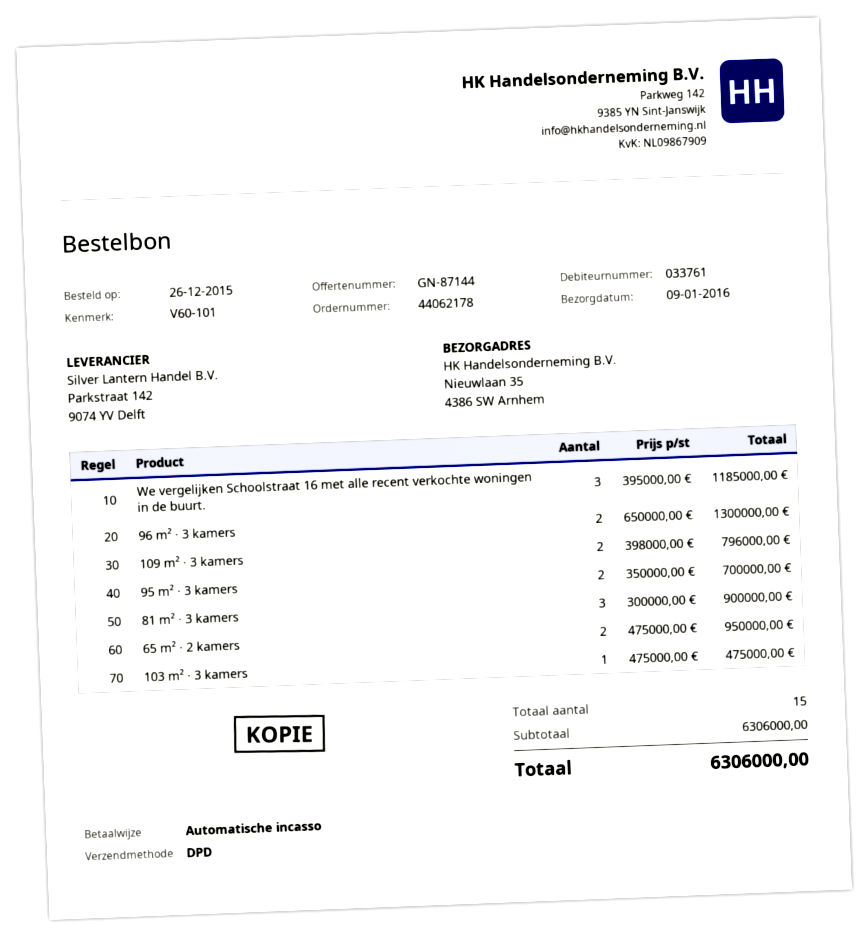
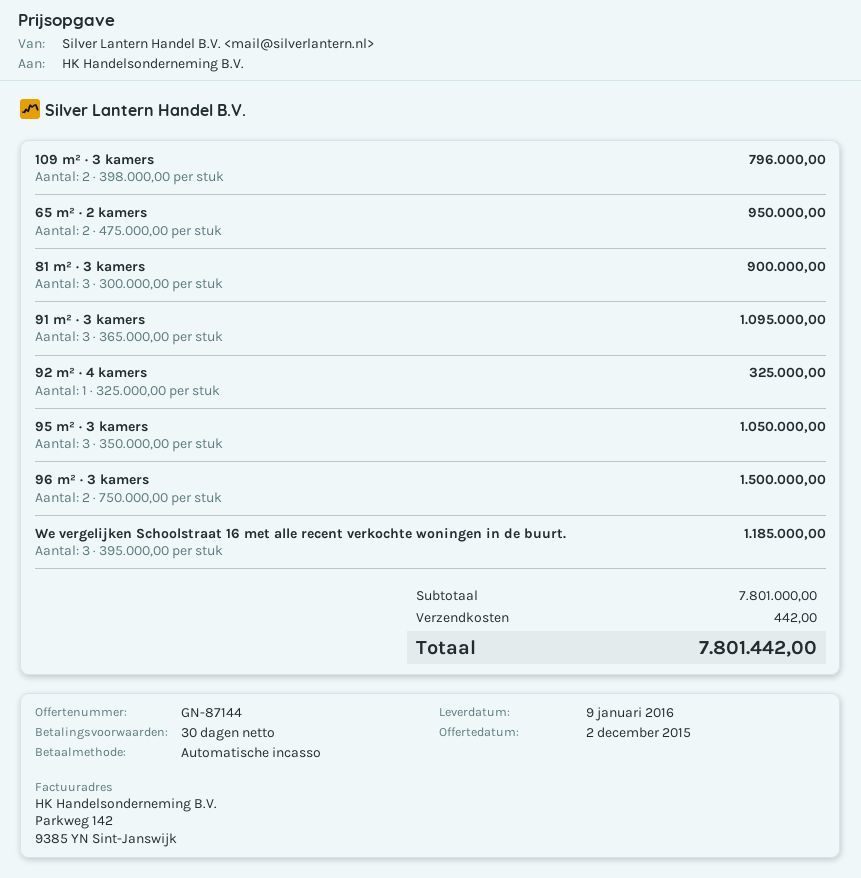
96 m² · 3 kamers: 2 x 650000.00 = 1300000.00 -> 2 x 750000.00 = 1500000.00
95 m² · 3 kamers: 2 x 350000.00 = 700000.00 -> 3 x 350000.00 = 1050000.00
103 m² · 3 kamers: 1 x 475000.00 = 475000.00 -> none
91 m² · 3 kamers: none -> 3 x 365000.00 = 1095000.00
92 m² · 4 kamers: none -> 1 x 325000.00 = 325000.00
subtotal: 6306000.00 -> 7801000.00
shipping: none -> 442.00
total: 6306000.00 -> 7801442.00

